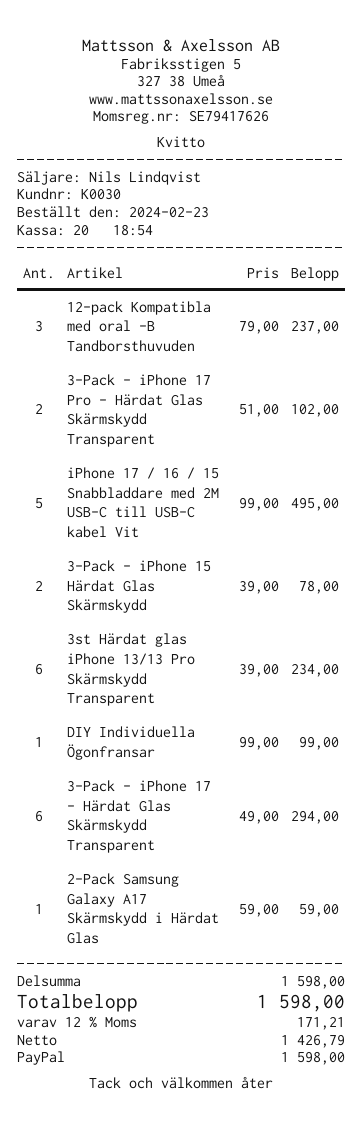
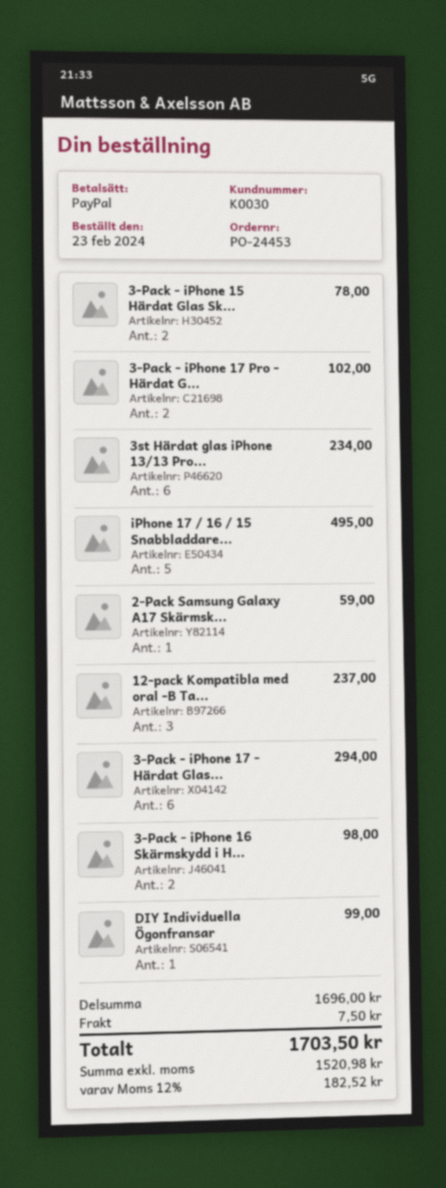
3-Pack - iPhone 16 Skärmskydd i H...: none -> 2 for 98.00
subtotal: 1598.00 -> 1696.00
shipping: none -> 7.50
net: 1426.79 -> 1520.98
tax: 12% = 171.21 -> 12% = 182.52
total: 1598.00 -> 1703.50

